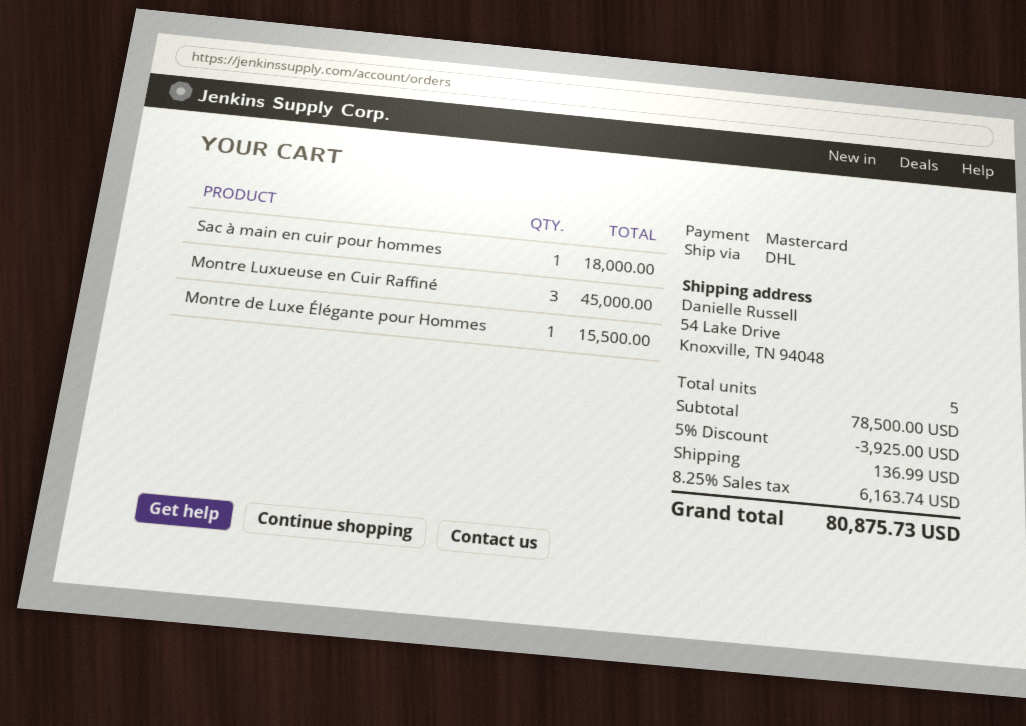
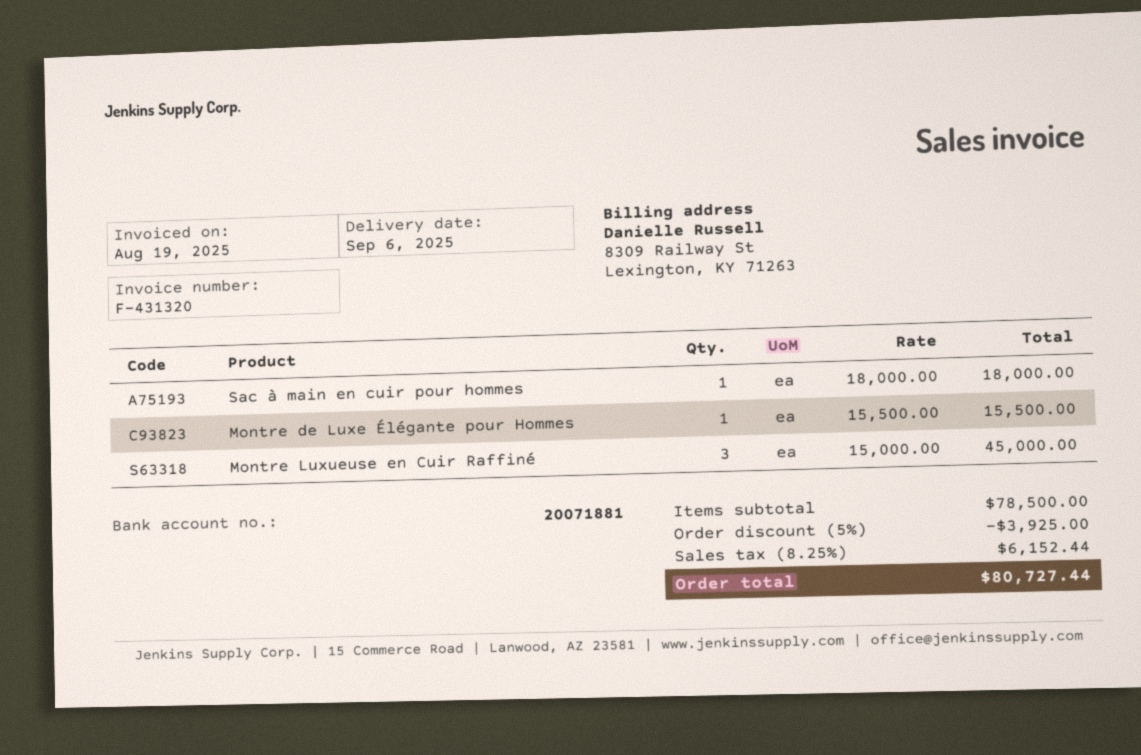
shipping: 136.99 -> none
tax: 8.25% = 6163.74 -> 8.25% = 6152.44
total: 80875.73 -> 80727.44

